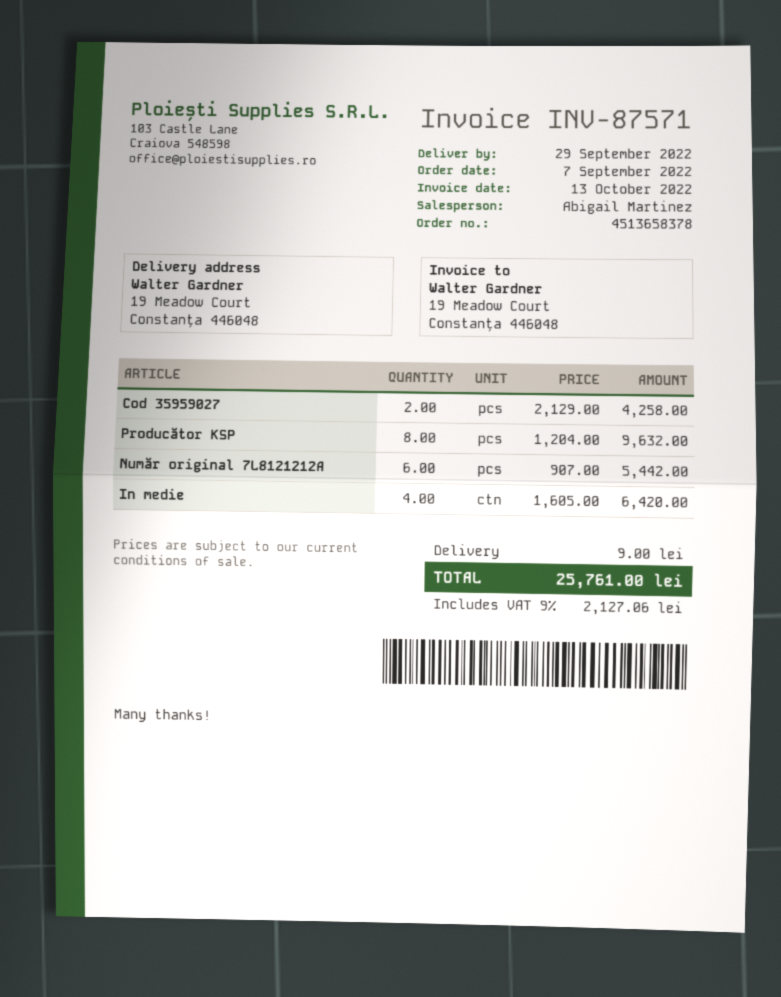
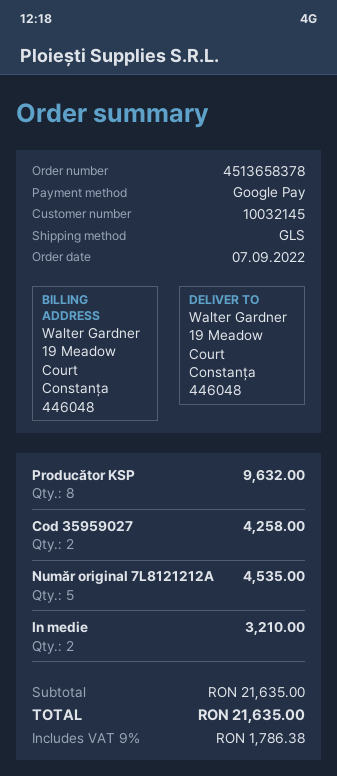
Număr original 7L8121212A: 6 for 5442.00 -> 5 for 4535.00
In medie: 4 for 6420.00 -> 2 for 3210.00
shipping: 9.00 -> none
tax: 9% = 2127.06 -> 9% = 1786.38
total: 25761.00 -> 21635.00

